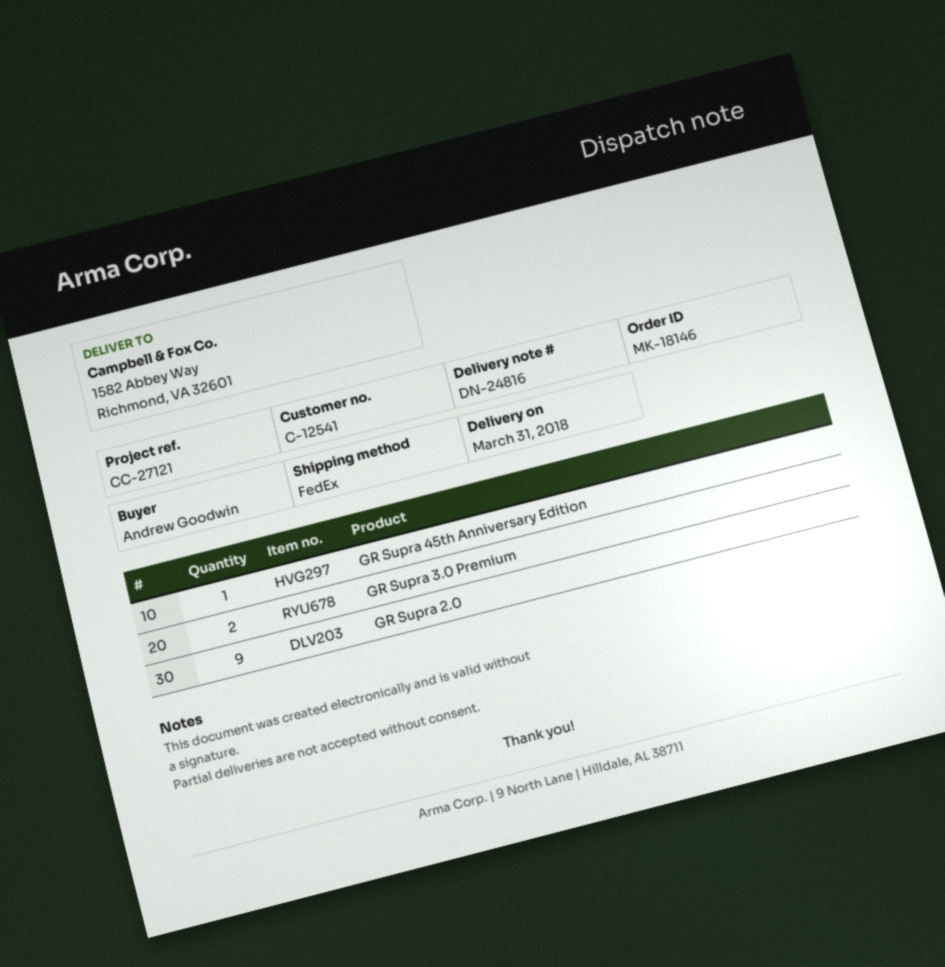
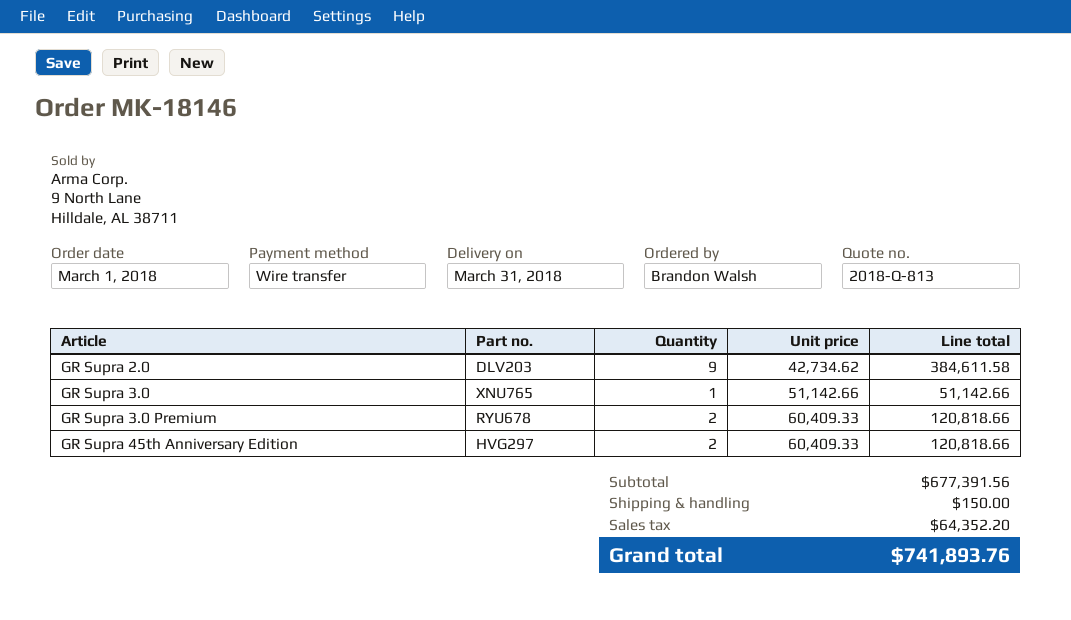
ordered by: Andrew Goodwin -> Brandon Walsh
GR Supra 45th Anniversary Edition: 1 -> 2
GR Supra 3.0: none -> 1

